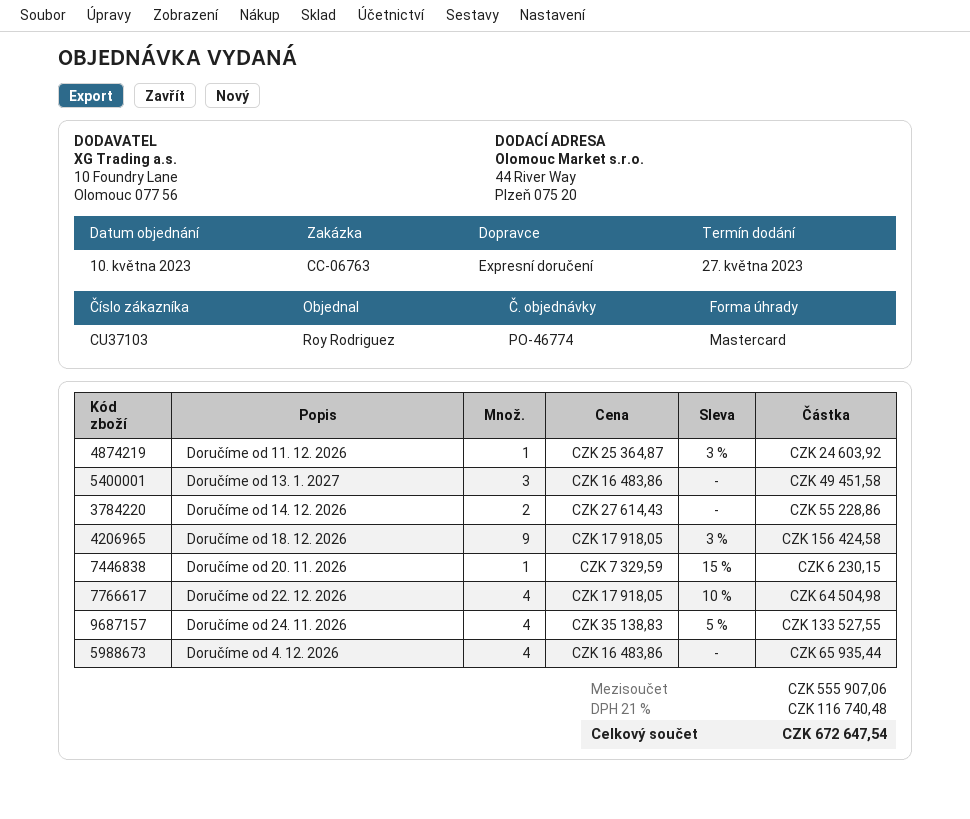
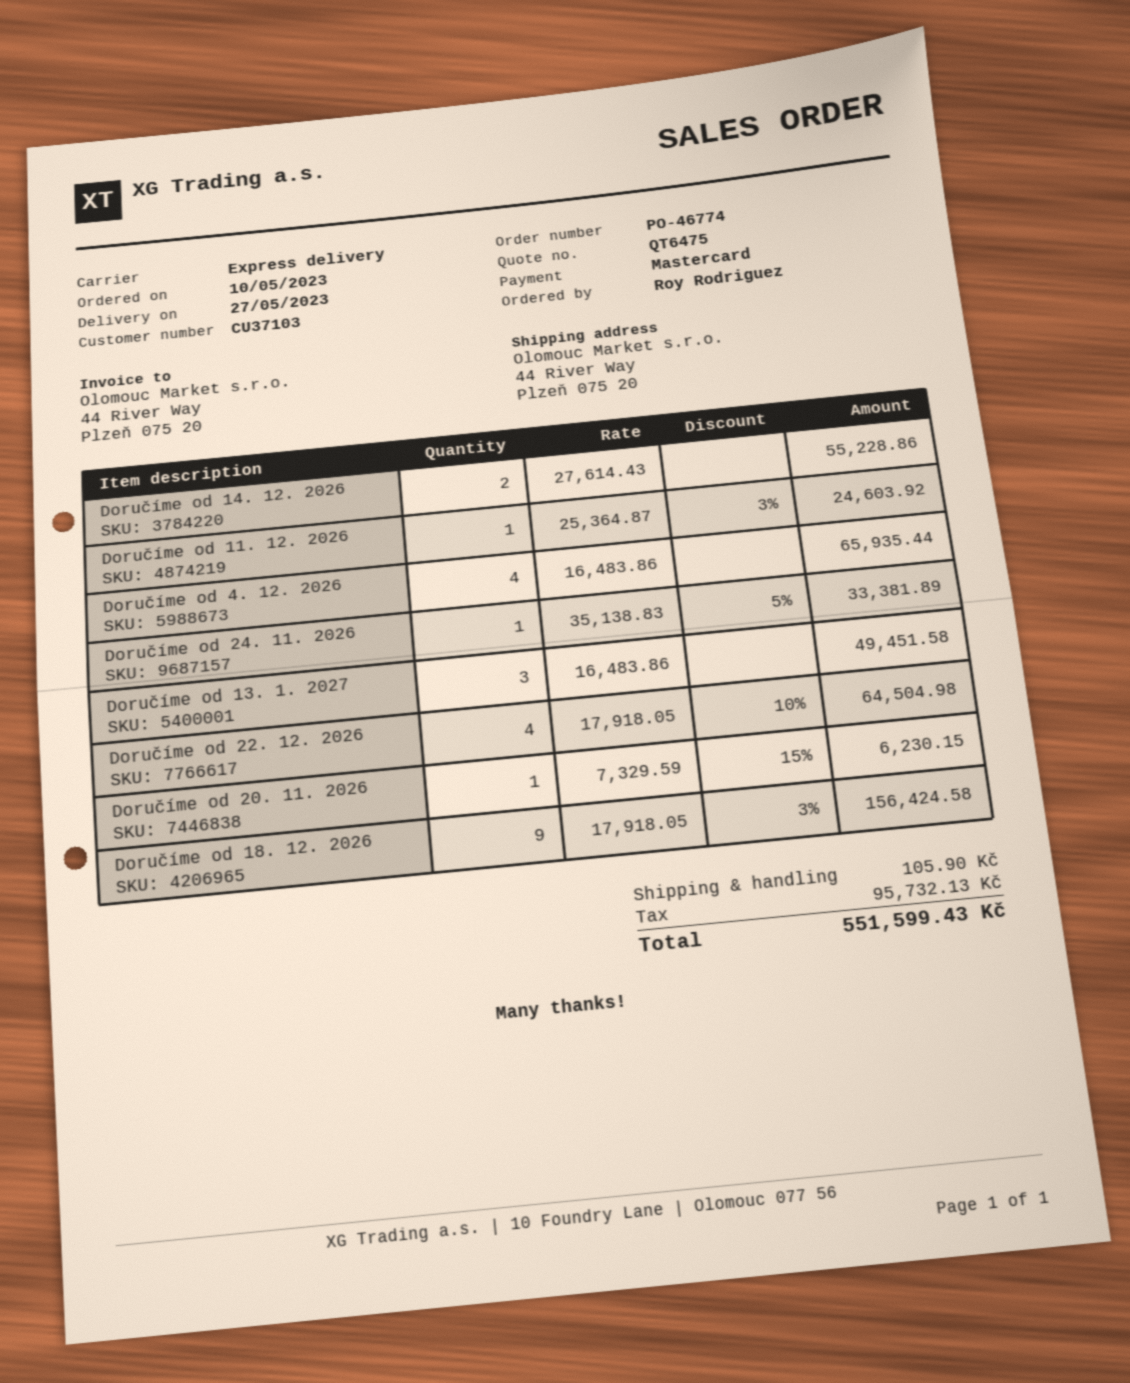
Doručíme od 24. 11. 2026: 4 x 35138.83 - 5% = 133527.55 -> 1 x 35138.83 - 5% = 33381.89
shipping: none -> 105.90
tax: 116740.48 -> 95732.13
total: 672647.54 -> 551599.43

